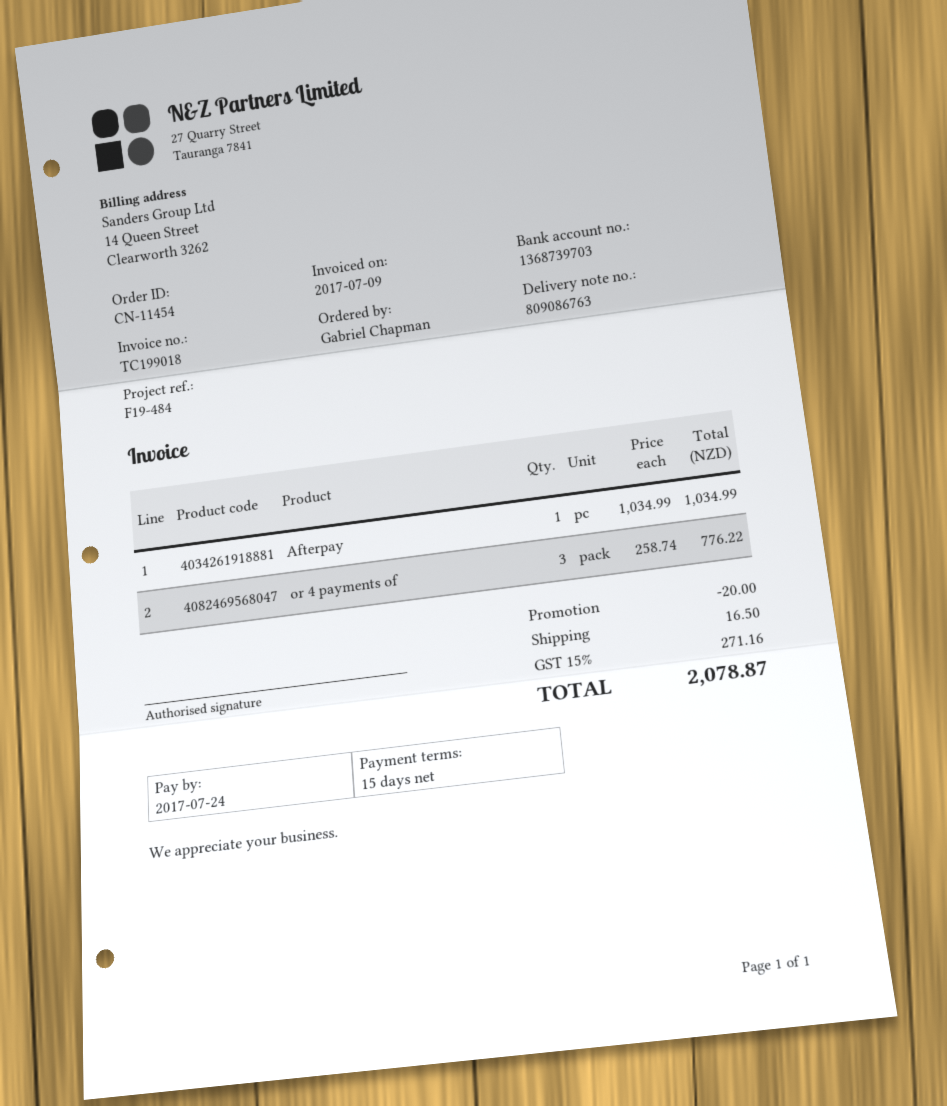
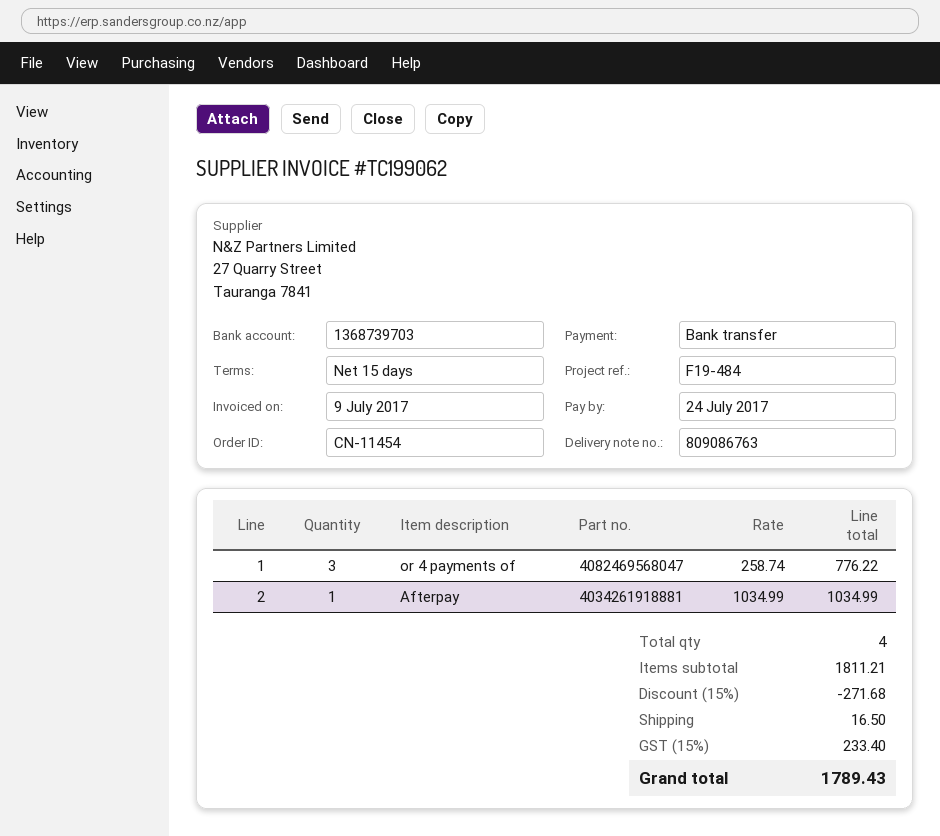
invoice number: TC199018 -> TC199062
discount: 20.00 -> 271.68
tax: 15% = 271.16 -> 15% = 233.40
total: 2078.87 -> 1789.43

